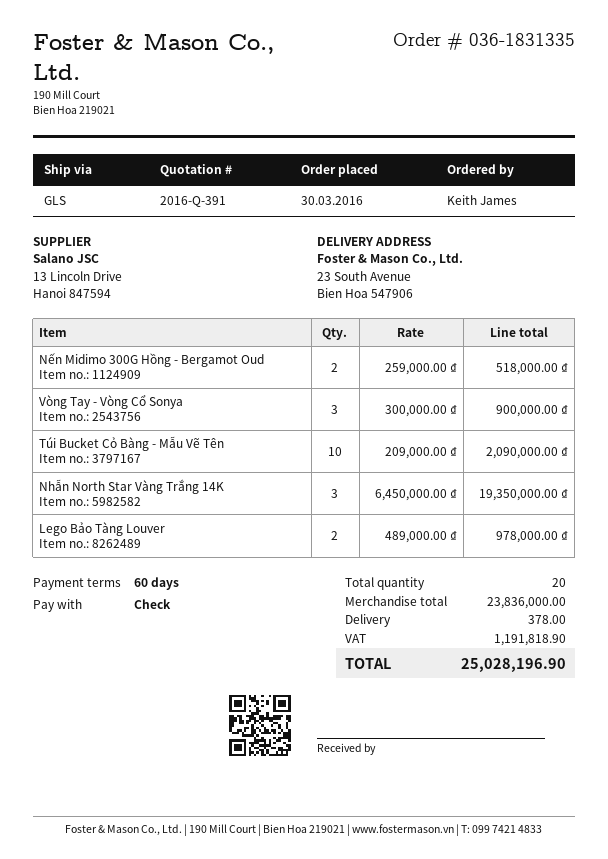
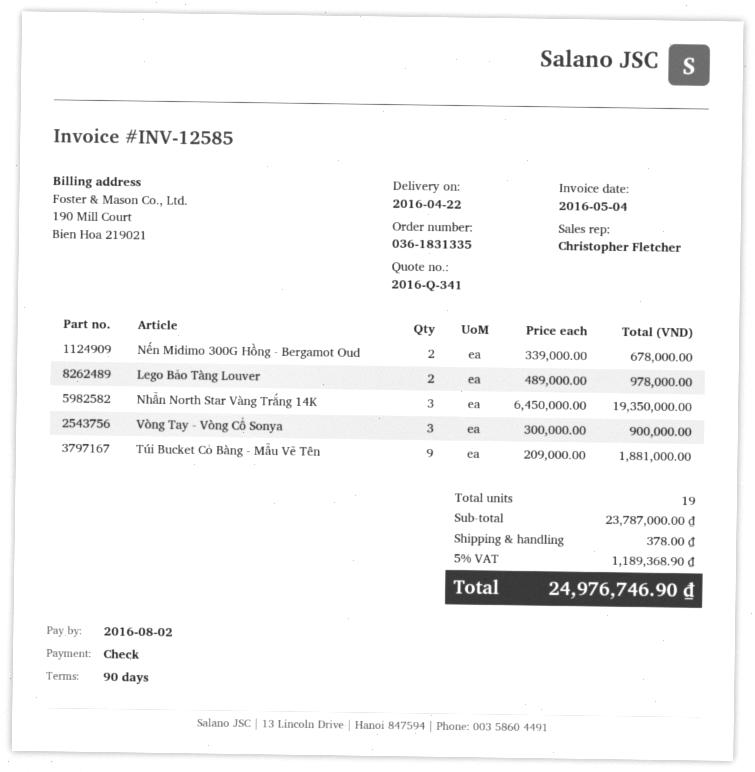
quote number: 2016-Q-391 -> 2016-Q-341
payment terms: 60 days -> 90 days
Nến Midimo 300G Hồng - Bergamot Oud: 2 x 259000.00 = 518000.00 -> 2 x 339000.00 = 678000.00
Túi Bucket Cỏ Bàng - Mẫu Vẽ Tên: 10 x 209000.00 = 2090000.00 -> 9 x 209000.00 = 1881000.00
total quantity: 20 -> 19
subtotal: 23836000.00 -> 23787000.00
tax: 1191818.90 -> 1189368.90
total: 25028196.90 -> 24976746.90

